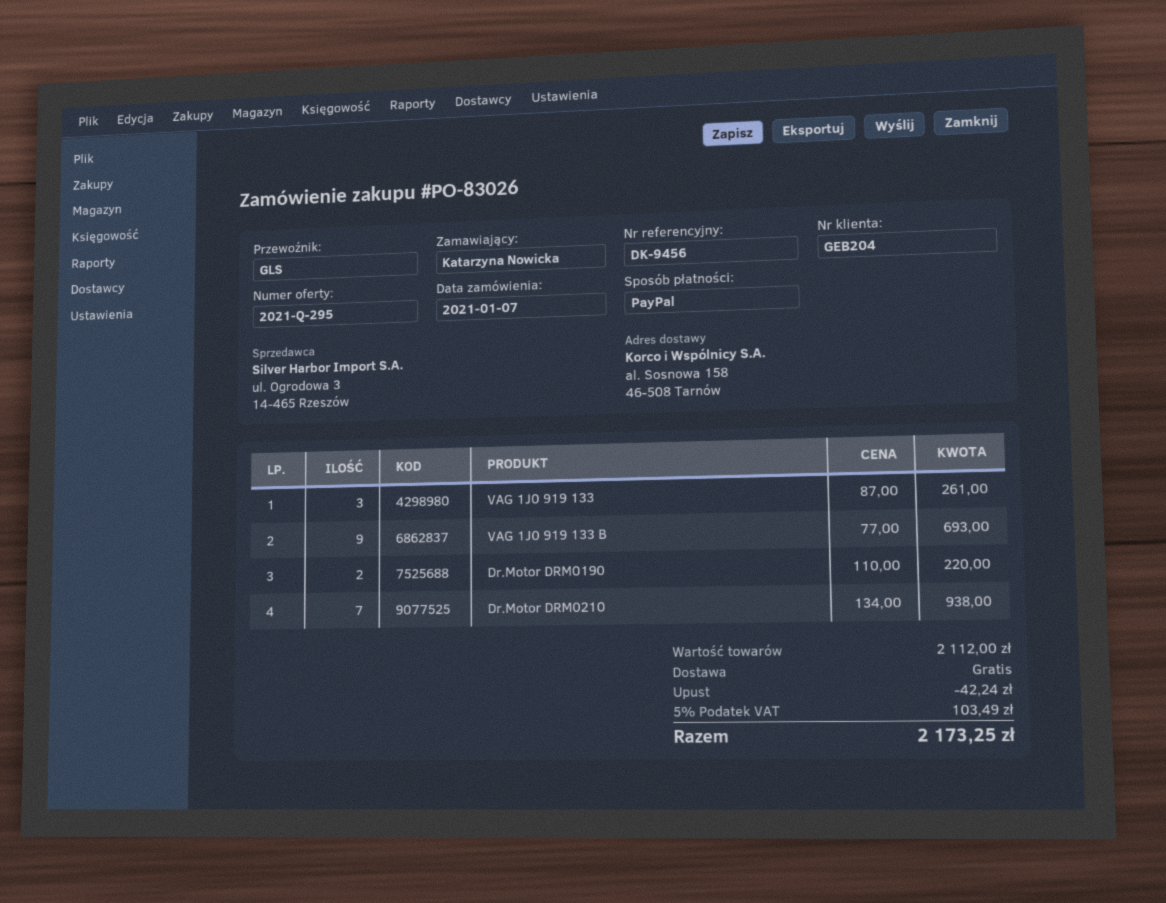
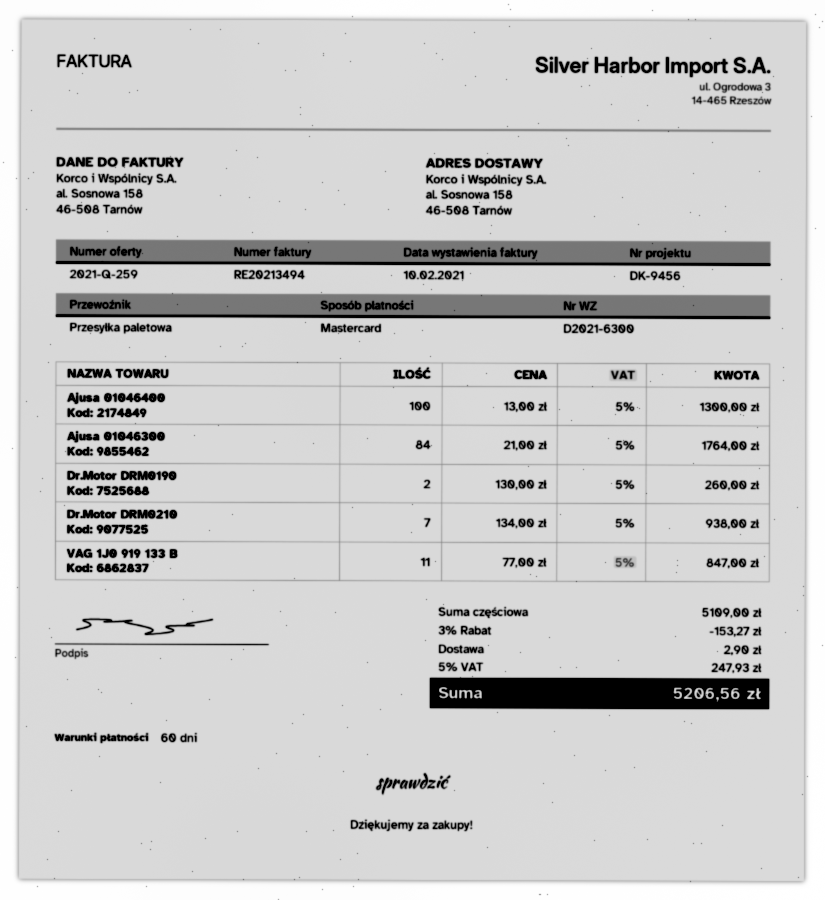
quote number: 2021-Q-295 -> 2021-Q-259
payment method: PayPal -> Mastercard
shipping method: GLS -> pallet freight
VAG 1J0 919 133: 3 x 87.00 = 261.00 -> none
VAG 1J0 919 133 B: 9 x 77.00 = 693.00 -> 11 x 77.00 = 847.00
Dr.Motor DRM0190: 2 x 110.00 = 220.00 -> 2 x 130.00 = 260.00
Ajusa 01046400: none -> 100 x 13.00 = 1300.00
Ajusa 01046300: none -> 84 x 21.00 = 1764.00
subtotal: 2112.00 -> 5109.00
discount: 42.24 -> 153.27
shipping: 0.00 -> 2.90
tax: 5% = 103.49 -> 5% = 247.93
total: 2173.25 -> 5206.56

